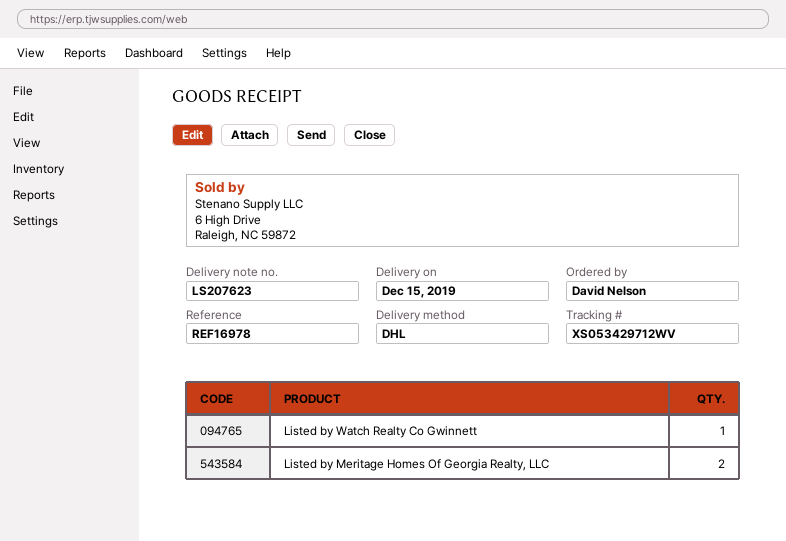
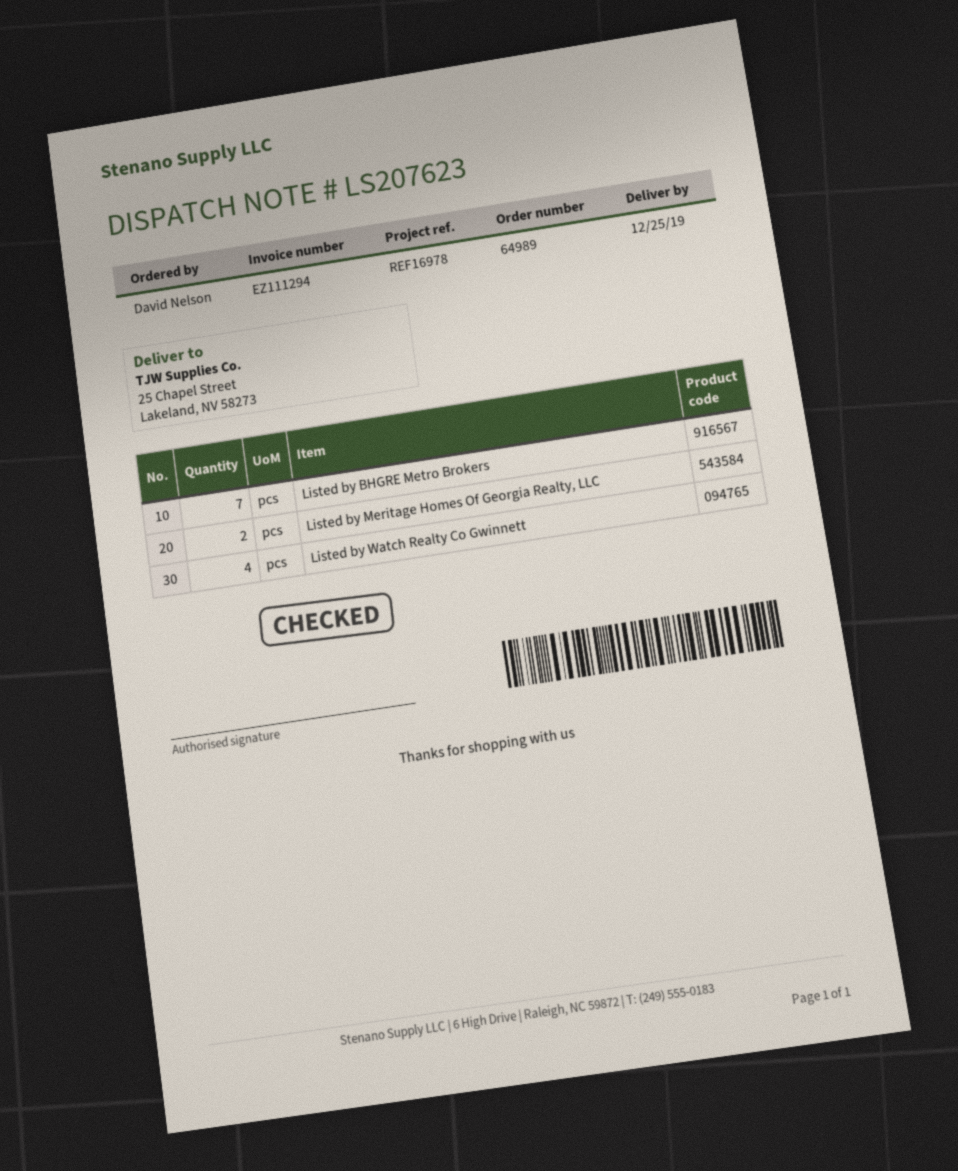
delivery date: 2019-12-15 -> 2019-12-25
Listed by Watch Realty Co Gwinnett: 1 -> 4
Listed by BHGRE Metro Brokers: none -> 7

